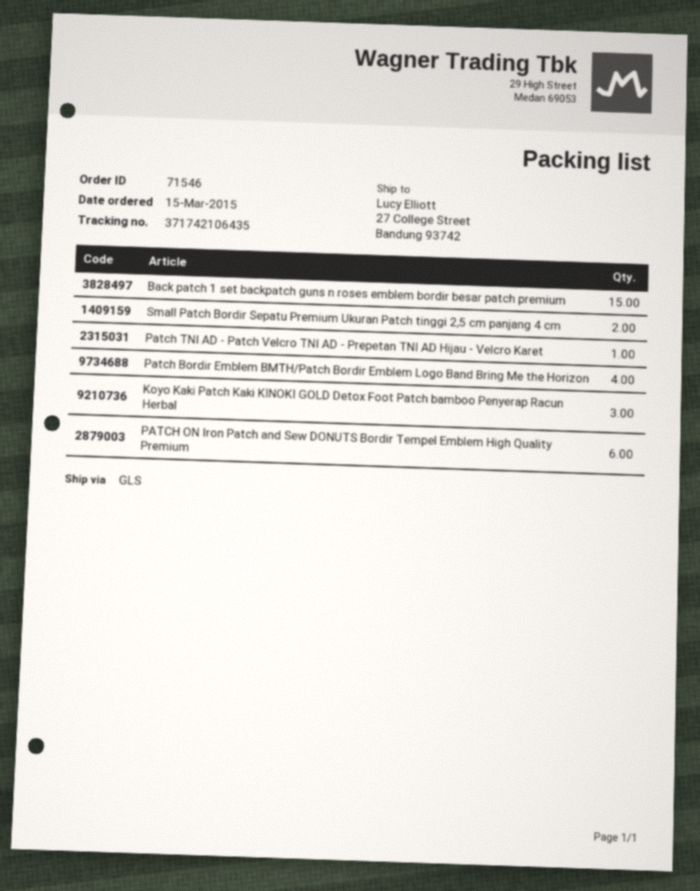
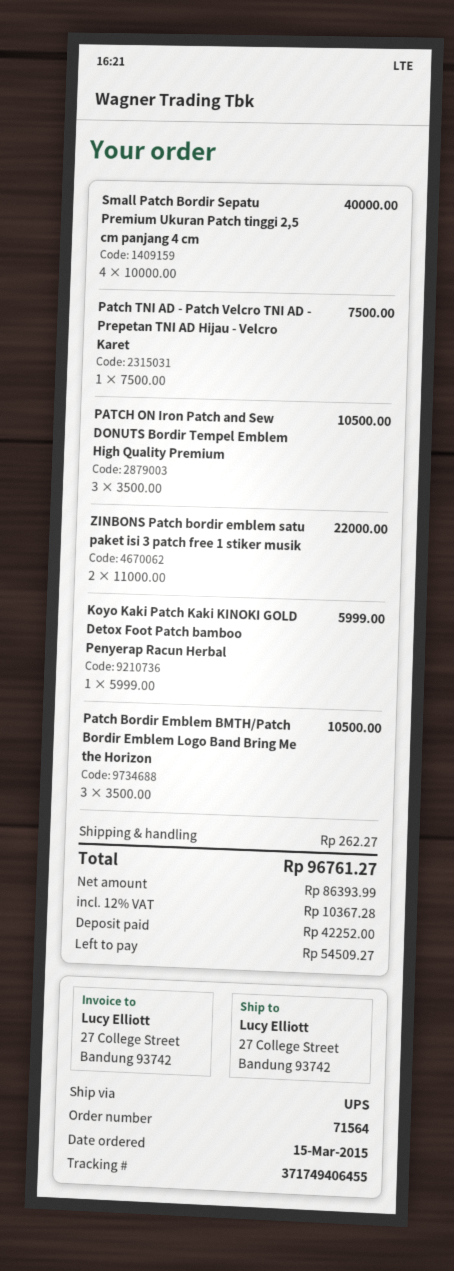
order number: 71546 -> 71564
shipping method: GLS -> UPS
tracking number: 371742106435 -> 371749406455
Back patch 1 set backpatch guns n roses emblem bordir besar patch premium: 15 -> none
Small Patch Bordir Sepatu Premium Ukuran Patch tinggi 2,5 cm panjang 4 cm: 2 -> 4
Patch Bordir Emblem BMTH/Patch Bordir Emblem Logo Band Bring Me the Horizon: 4 -> 3
Koyo Kaki Patch Kaki KINOKI GOLD Detox Foot Patch bamboo Penyerap Racun Herbal: 3 -> 1
PATCH ON Iron Patch and Sew DONUTS Bordir Tempel Emblem High Quality Premium: 6 -> 3
ZINBONS Patch bordir emblem satu paket isi 3 patch free 1 stiker musik: none -> 2

